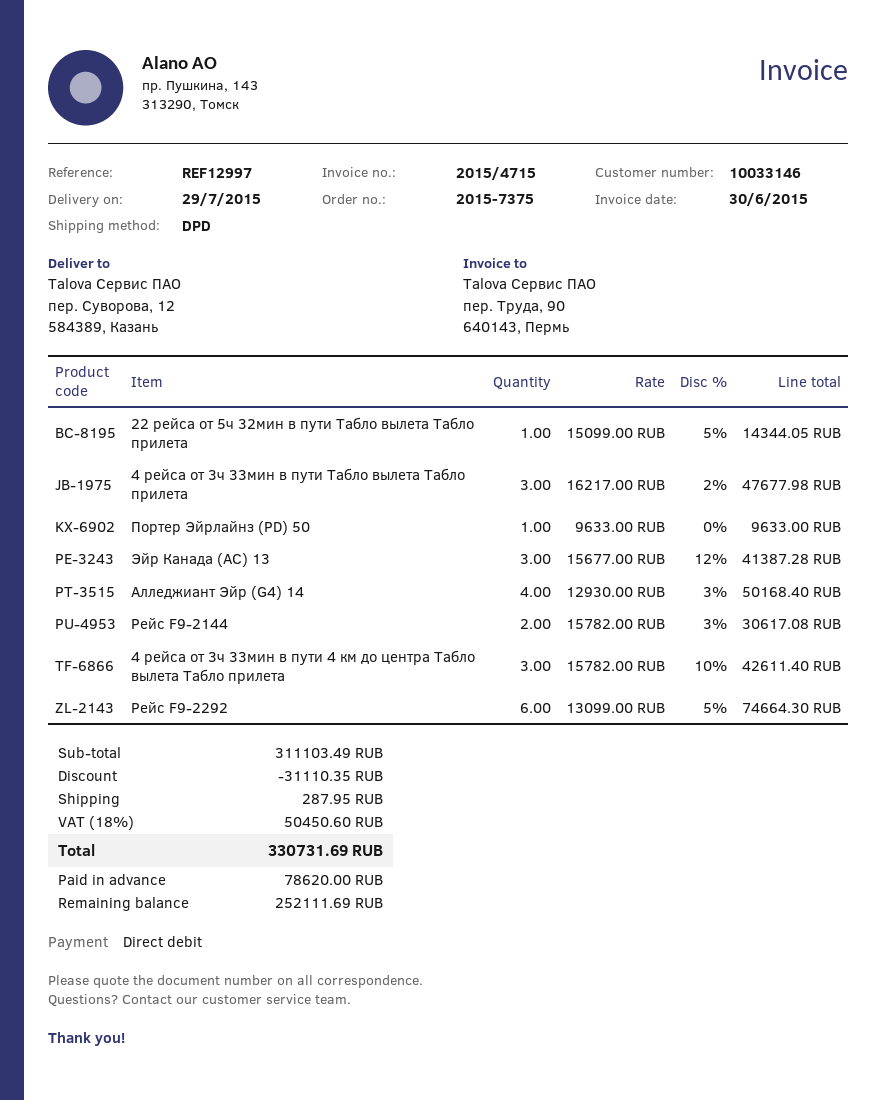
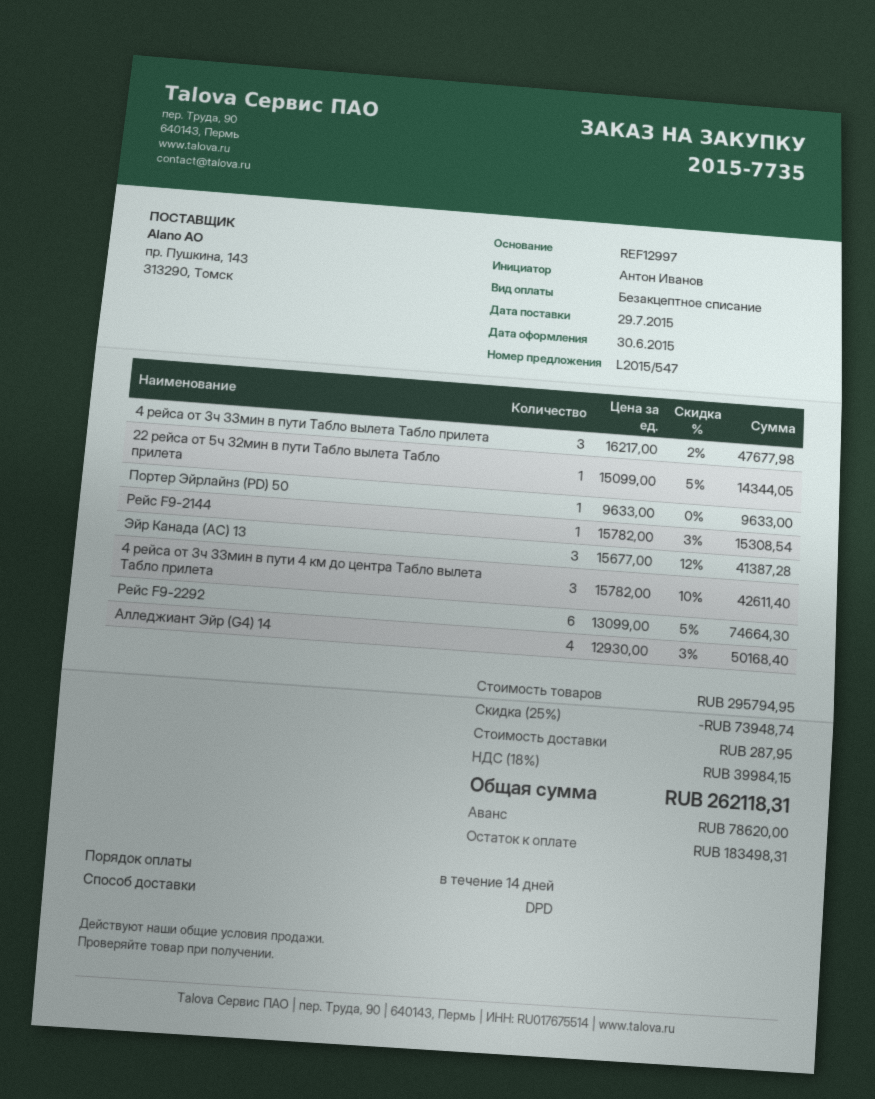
order number: 2015-7375 -> 2015-7735
Рейс F9-2144: 2 x 15782.00 - 3% = 30617.08 -> 1 x 15782.00 - 3% = 15308.54
subtotal: 311103.49 -> 295794.95
discount: 31110.35 -> 73948.74
tax: 18% = 50450.60 -> 18% = 39984.15
total: 330731.69 -> 262118.31
balance: 252111.69 -> 183498.31

